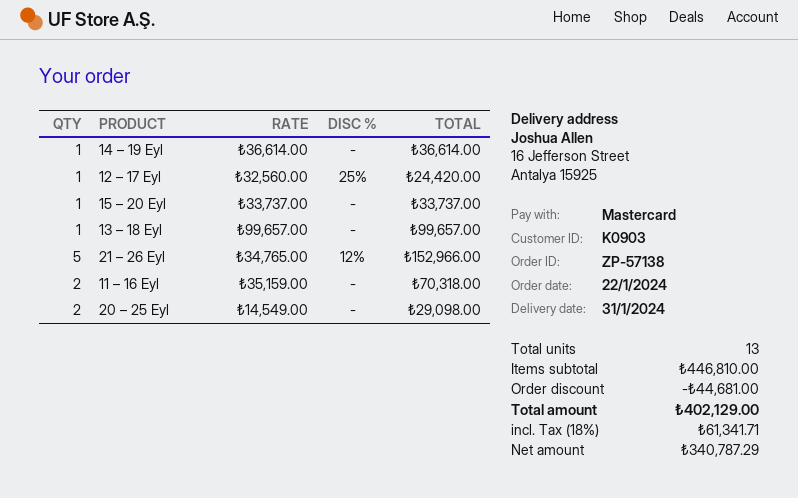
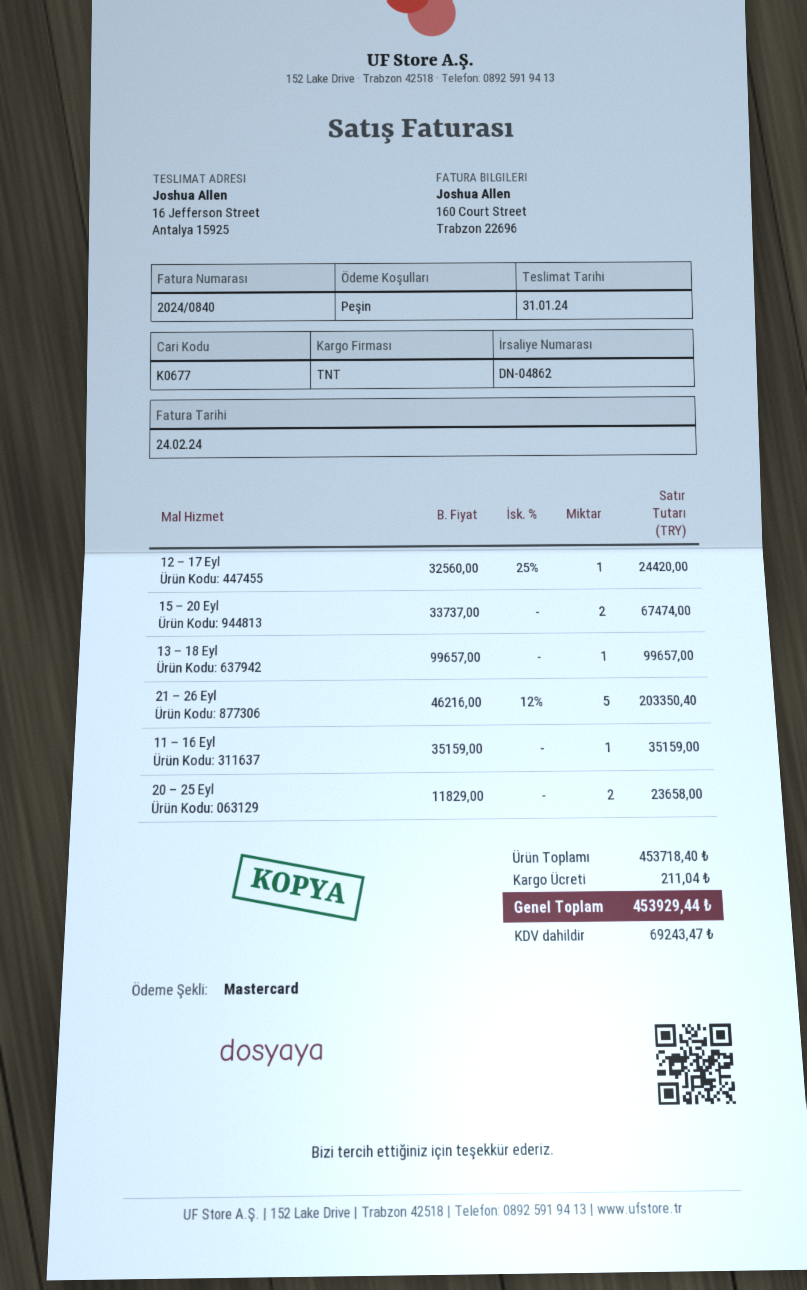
customer number: K0903 -> K0677
14 – 19 Eyl: 1 x 36614.00 = 36614.00 -> none
15 – 20 Eyl: 1 x 33737.00 = 33737.00 -> 2 x 33737.00 = 67474.00
21 – 26 Eyl: 5 x 34765.00 - 12% = 152966.00 -> 5 x 46216.00 - 12% = 203350.40
11 – 16 Eyl: 2 x 35159.00 = 70318.00 -> 1 x 35159.00 = 35159.00
20 – 25 Eyl: 2 x 14549.00 = 29098.00 -> 2 x 11829.00 = 23658.00
subtotal: 446810.00 -> 453718.40
discount: 44681.00 -> none
shipping: none -> 211.04
tax: 61341.71 -> 69243.47
total: 402129.00 -> 453929.44

